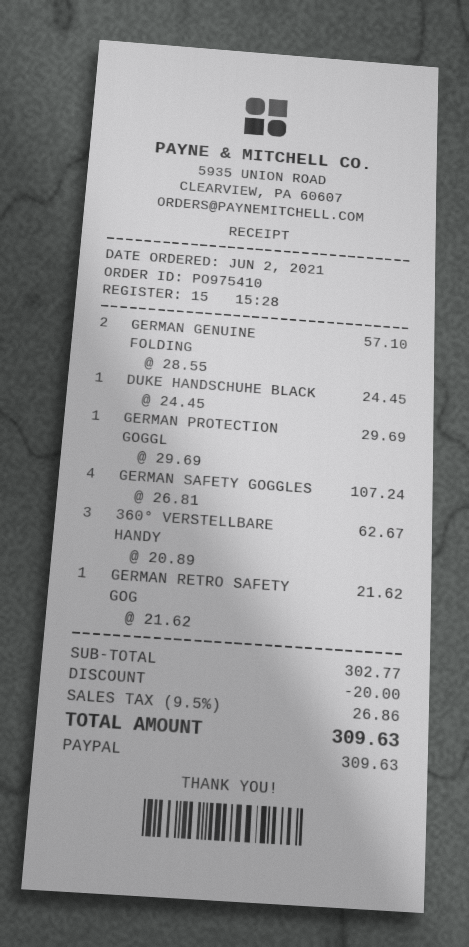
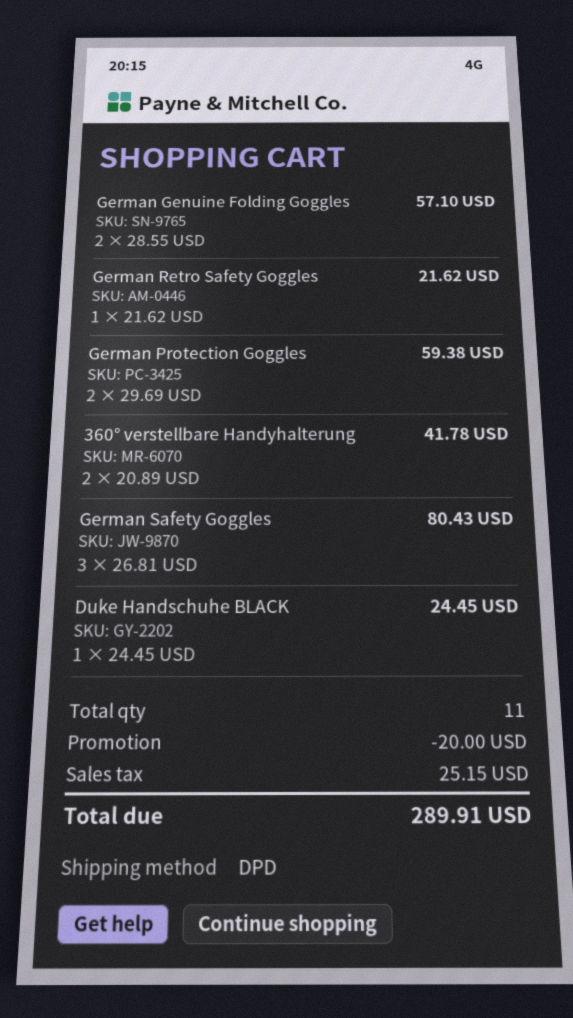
GERMAN PROTECTION GOGGL: 1 x 29.69 = 29.69 -> 2 x 29.69 = 59.38
GERMAN SAFETY GOGGLES: 4 x 26.81 = 107.24 -> 3 x 26.81 = 80.43
360° VERSTELLBARE HANDY: 3 x 20.89 = 62.67 -> 2 x 20.89 = 41.78
tax: 26.86 -> 25.15
total: 309.63 -> 289.91

